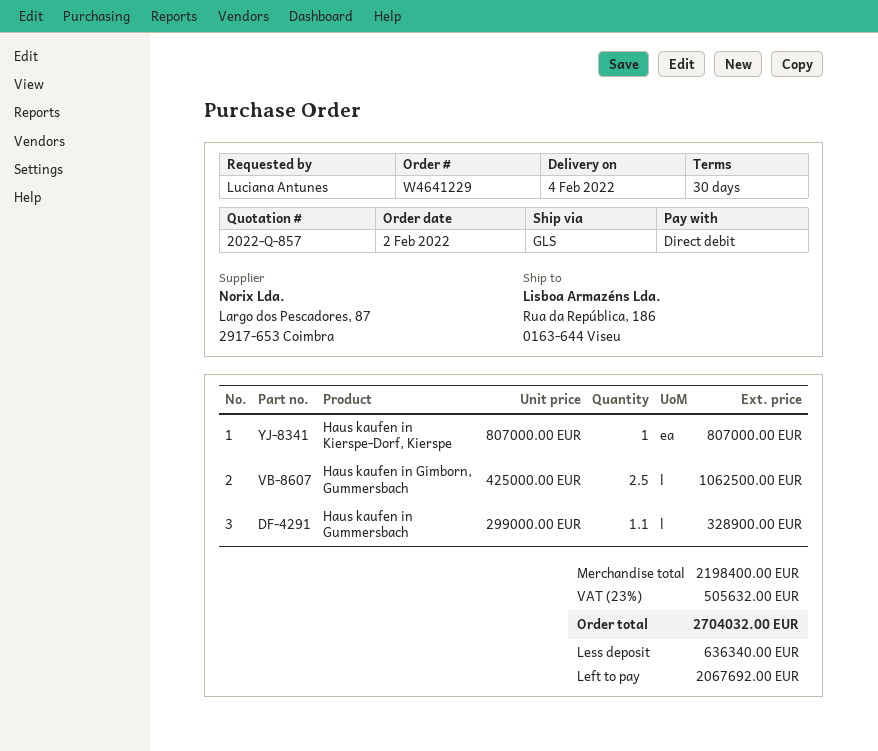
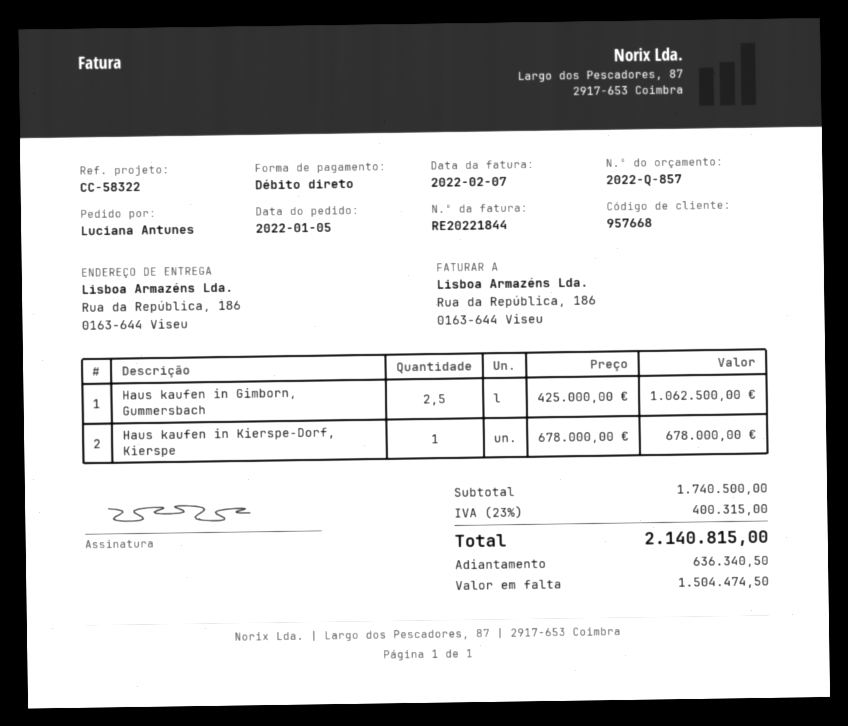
order date: 2022-02-02 -> 2022-01-05
Haus kaufen in Kierspe-Dorf, Kierspe: 1 x 807000.00 = 807000.00 -> 1 x 678000.00 = 678000.00
Haus kaufen in Gummersbach: 1.1 x 299000.00 = 328900.00 -> none
subtotal: 2198400.00 -> 1740500.00
tax: 23% = 505632.00 -> 23% = 400315.00
total: 2704032.00 -> 2140815.00
deposit: 636340.00 -> 636340.50
balance: 2067692.00 -> 1504474.50

